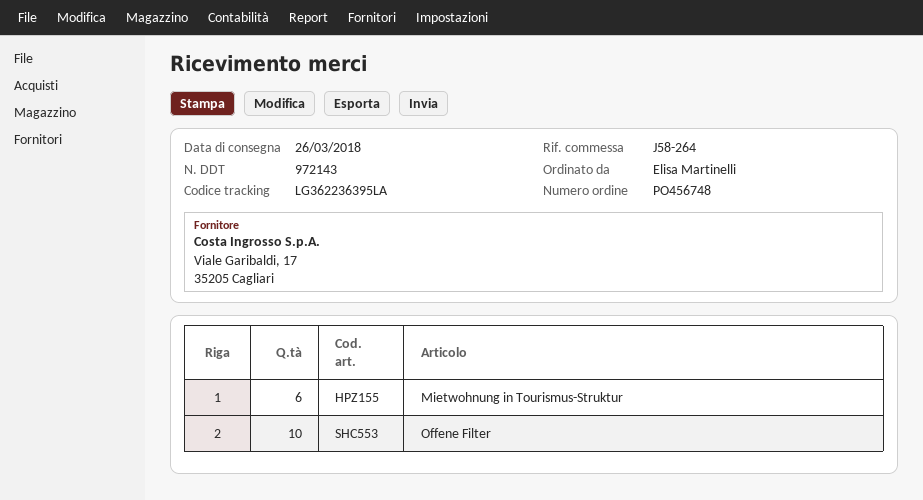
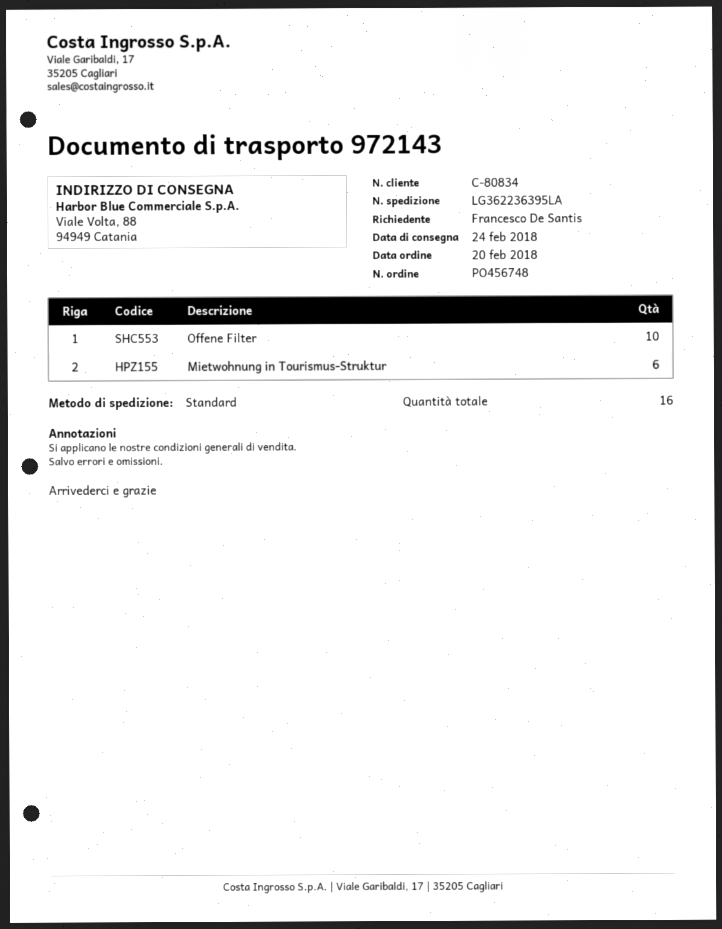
delivery date: 2018-03-26 -> 2018-02-24
ordered by: Elisa Martinelli -> Francesco De Santis

